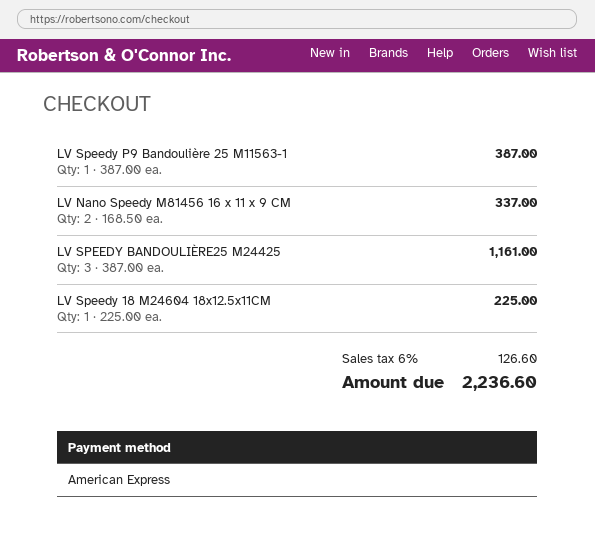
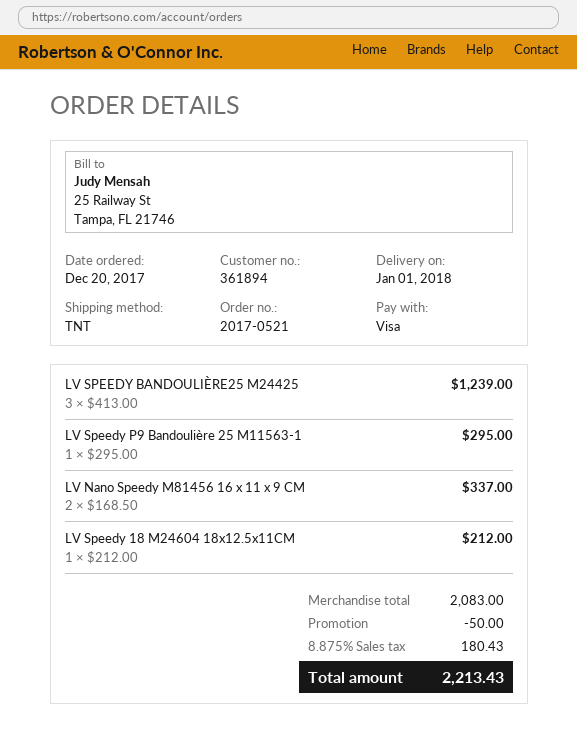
payment method: American Express -> Visa
LV Speedy P9 Bandoulière 25 M11563-1: 1 x 387.00 = 387.00 -> 1 x 295.00 = 295.00
LV SPEEDY BANDOULIÈRE25 M24425: 3 x 387.00 = 1161.00 -> 3 x 413.00 = 1239.00
LV Speedy 18 M24604 18x12.5x11CM: 1 x 225.00 = 225.00 -> 1 x 212.00 = 212.00
discount: none -> 50.00
tax: 6% = 126.60 -> 8.875% = 180.43
total: 2236.60 -> 2213.43

